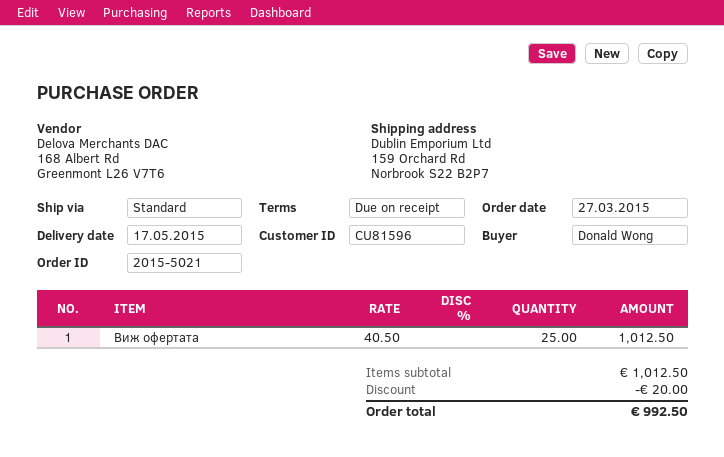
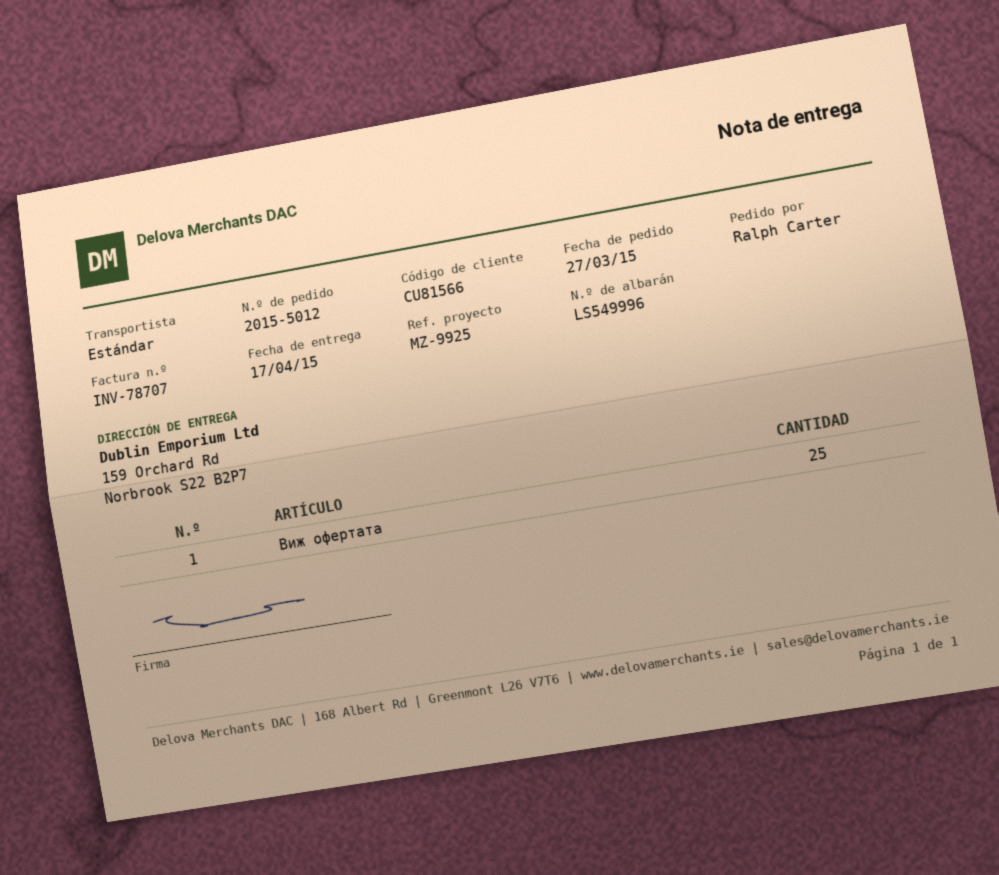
order number: 2015-5021 -> 2015-5012
delivery date: 2015-05-17 -> 2015-04-17
customer number: CU81596 -> CU81566
ordered by: Donald Wong -> Ralph Carter

